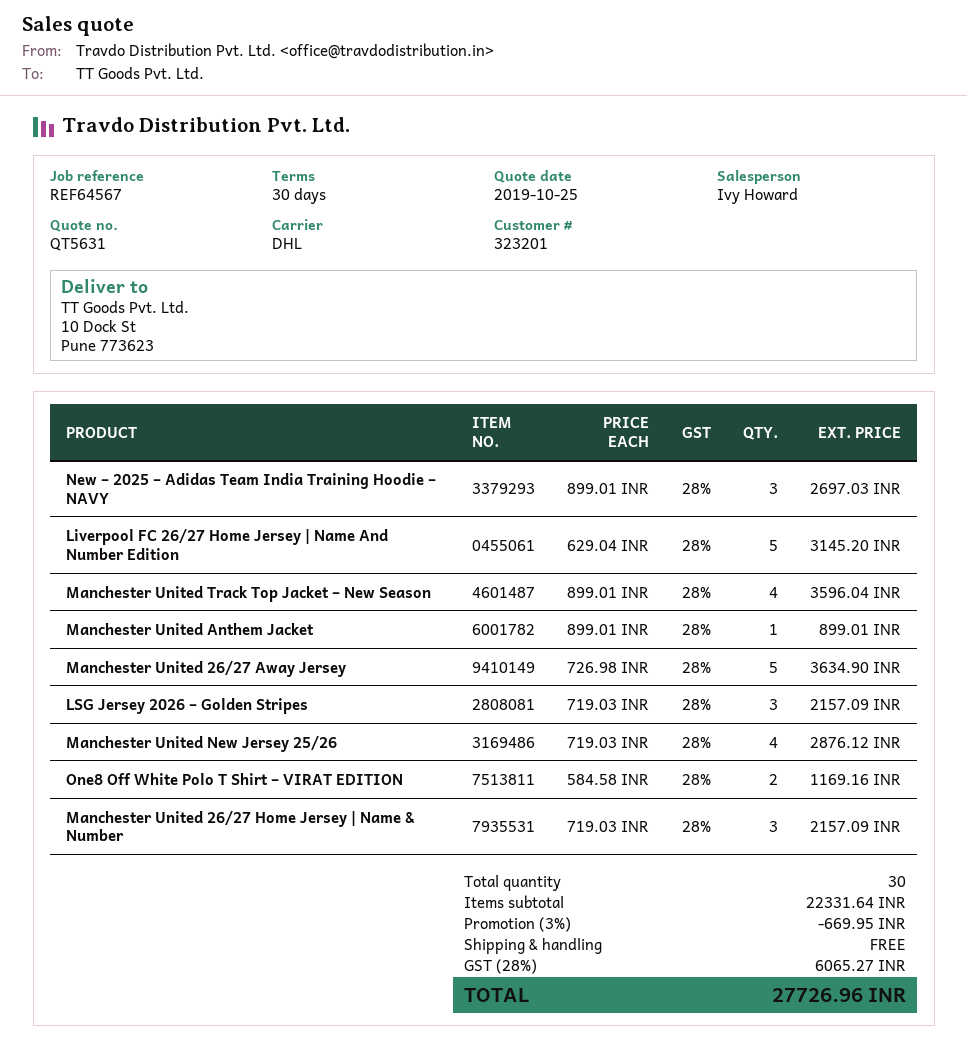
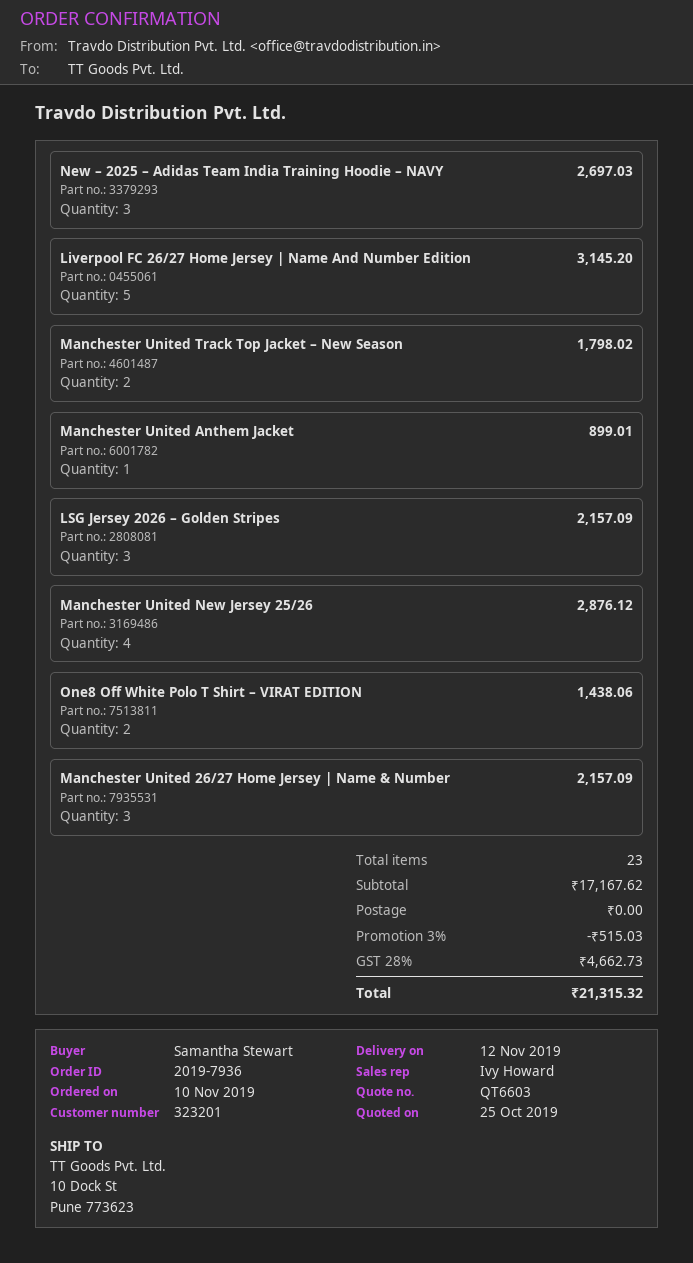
quote number: QT5631 -> QT6603
Manchester United Track Top Jacket – New Season: 4 for 3596.04 -> 2 for 1798.02
Manchester United 26/27 Away Jersey: 5 for 3634.90 -> none
One8 Off White Polo T Shirt – VIRAT EDITION: 2 for 1169.16 -> 2 for 1438.06
total quantity: 30 -> 23
subtotal: 22331.64 -> 17167.62
discount: 3% = 669.95 -> 3% = 515.03
tax: 28% = 6065.27 -> 28% = 4662.73
total: 27726.96 -> 21315.32

